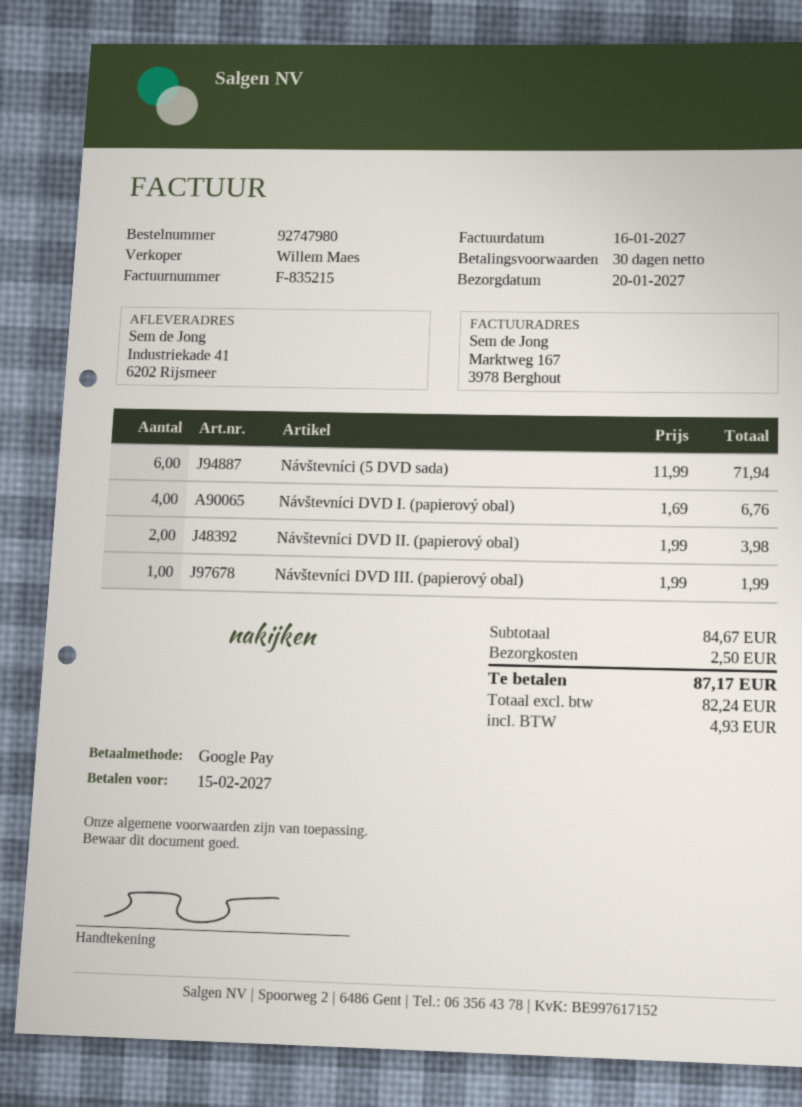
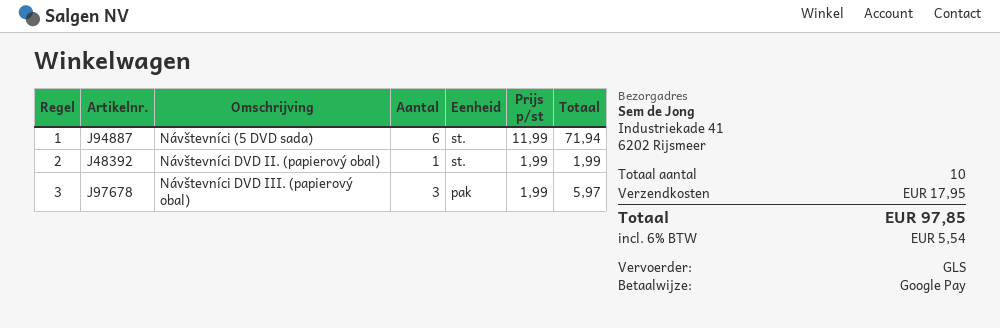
Návštevníci DVD I. (papierový obal): 4 x 1.69 = 6.76 -> none
Návštevníci DVD II. (papierový obal): 2 x 1.99 = 3.98 -> 1 x 1.99 = 1.99
Návštevníci DVD III. (papierový obal): 1 x 1.99 = 1.99 -> 3 x 1.99 = 5.97
shipping: 2.50 -> 17.95
tax: 4.93 -> 5.54
total: 87.17 -> 97.85

